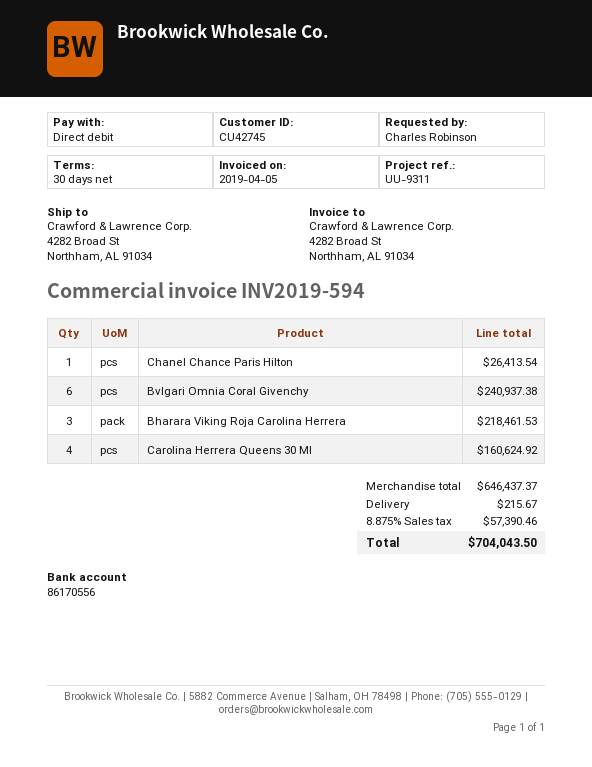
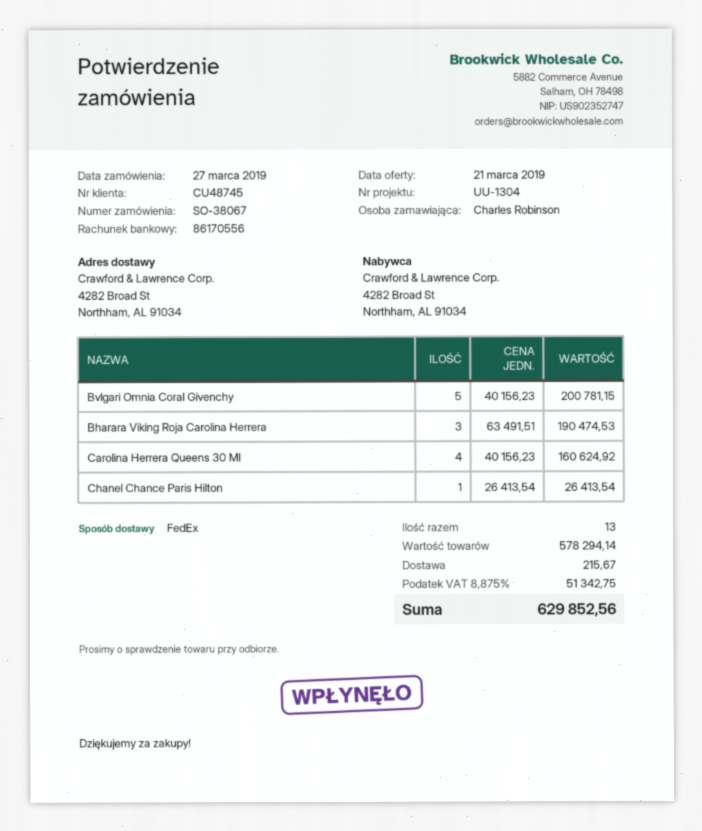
customer number: CU42745 -> CU48745
reference: UU-9311 -> UU-1304
Bvlgari Omnia Coral Givenchy: 6 for 240937.38 -> 5 for 200781.15
Bharara Viking Roja Carolina Herrera: 3 for 218461.53 -> 3 for 190474.53
subtotal: 646437.37 -> 578294.14
tax: 8.875% = 57390.46 -> 8.875% = 51342.75
total: 704043.50 -> 629852.56

